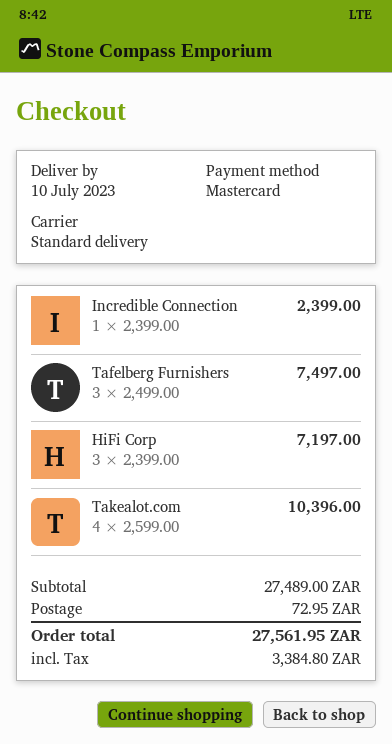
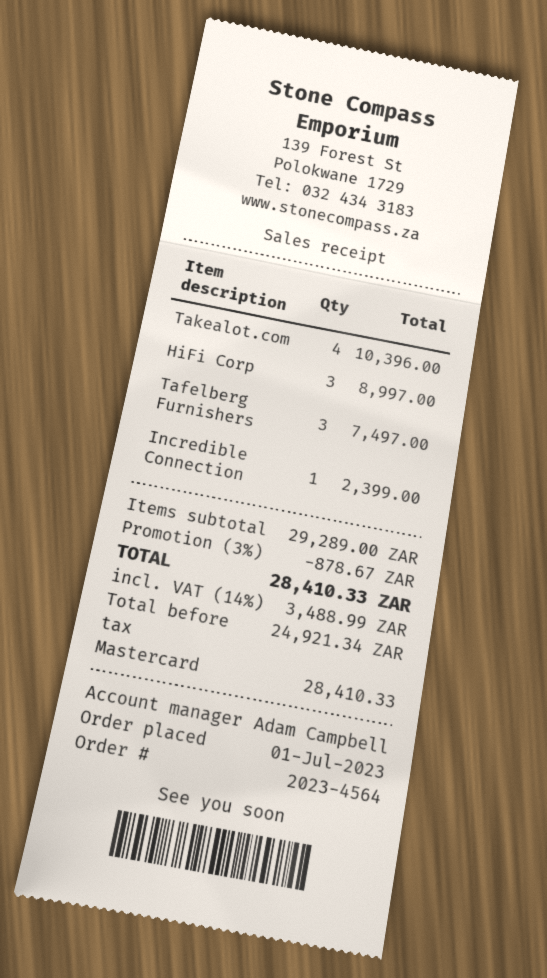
HiFi Corp: 3 for 7197.00 -> 3 for 8997.00
subtotal: 27489.00 -> 29289.00
discount: none -> 3% = 878.67
shipping: 72.95 -> none
tax: 3384.80 -> 3488.99
total: 27561.95 -> 28410.33

